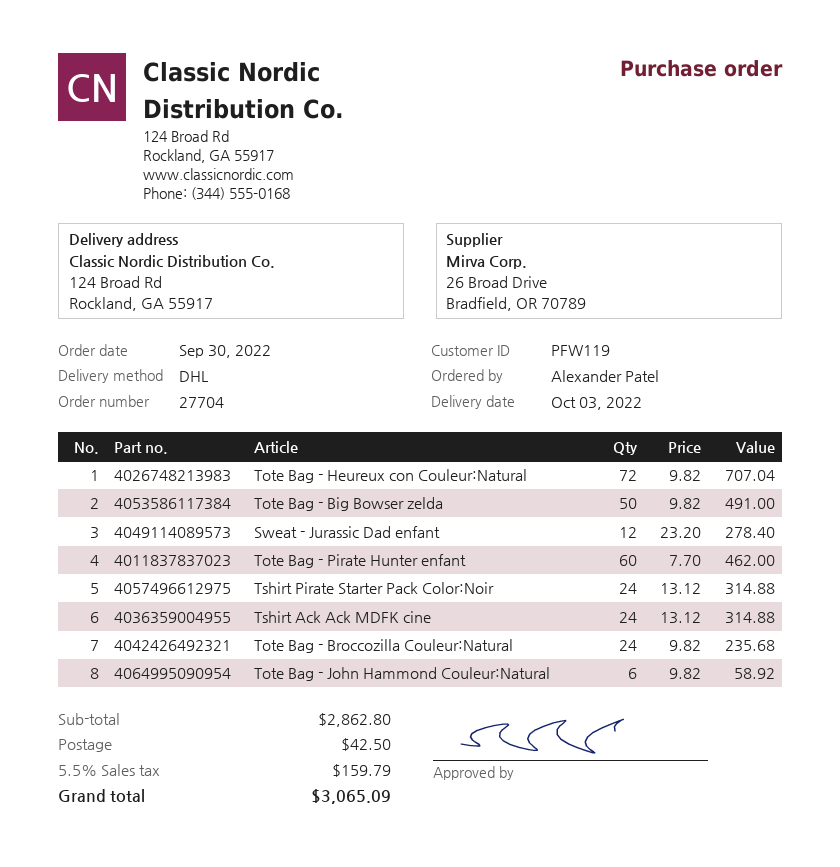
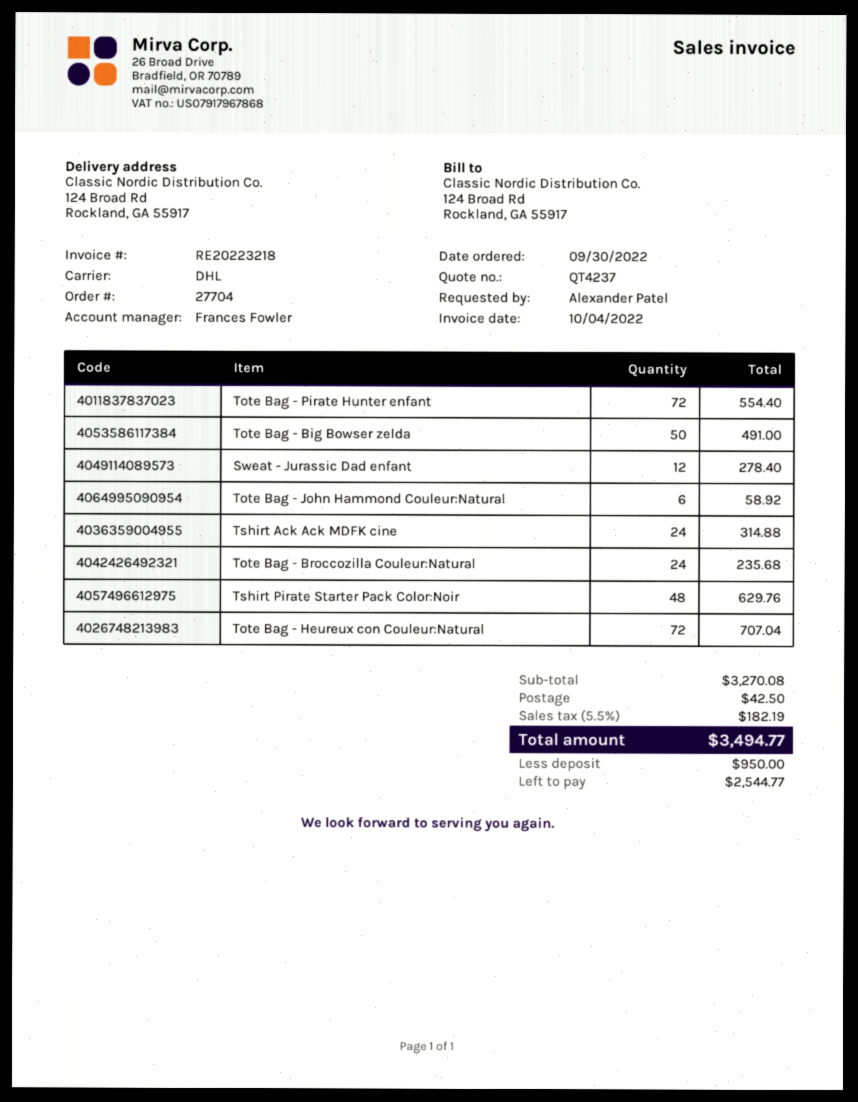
Tote Bag - Pirate Hunter enfant: 60 for 462.00 -> 72 for 554.40
Tshirt Pirate Starter Pack Color:Noir: 24 for 314.88 -> 48 for 629.76
subtotal: 2862.80 -> 3270.08
tax: 5.5% = 159.79 -> 5.5% = 182.19
total: 3065.09 -> 3494.77

